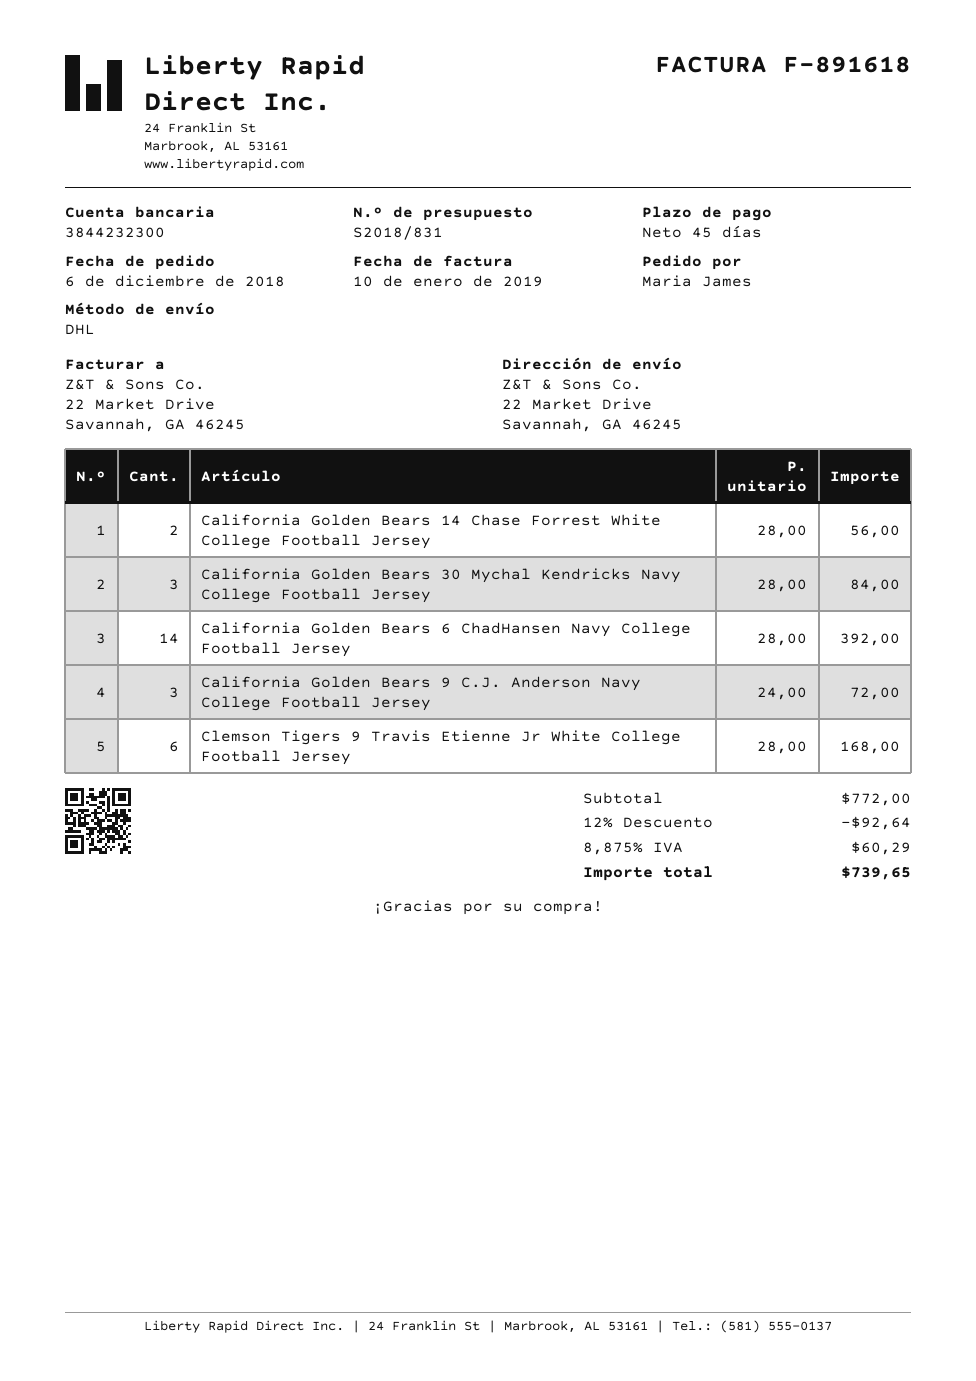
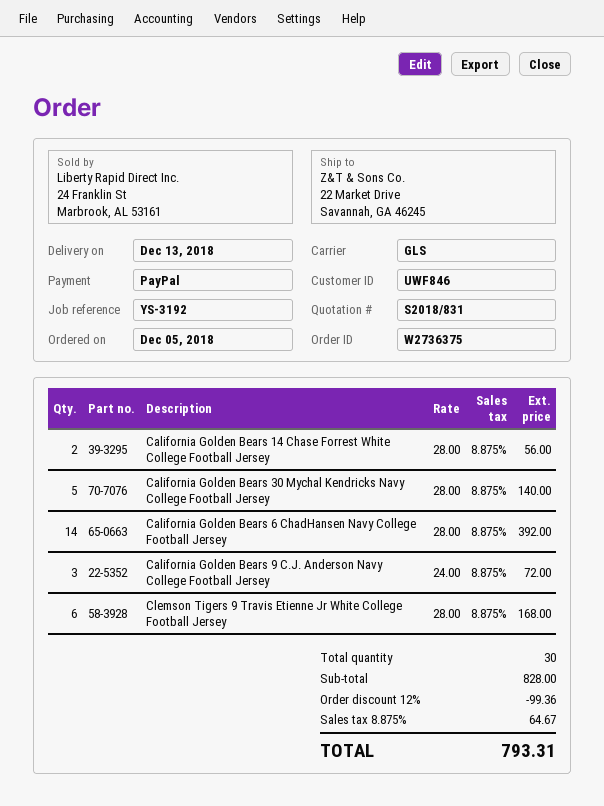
order date: 2018-12-06 -> 2018-12-05
shipping method: DHL -> GLS
California Golden Bears 30 Mychal Kendricks Navy College Football Jersey: 3 x 28.00 = 84.00 -> 5 x 28.00 = 140.00
subtotal: 772.00 -> 828.00
discount: 12% = 92.64 -> 12% = 99.36
tax: 8.875% = 60.29 -> 8.875% = 64.67
total: 739.65 -> 793.31

